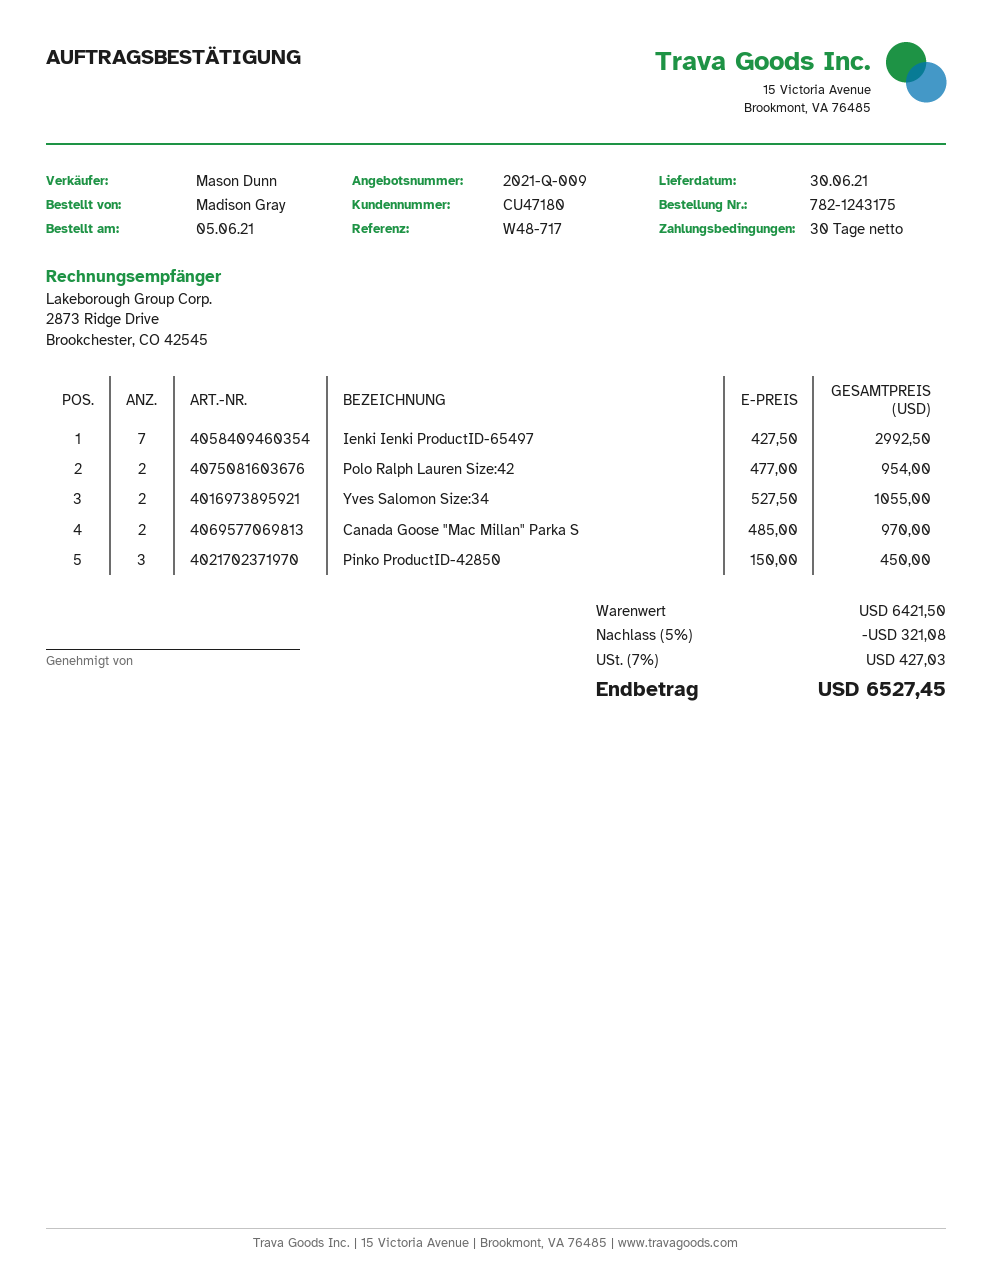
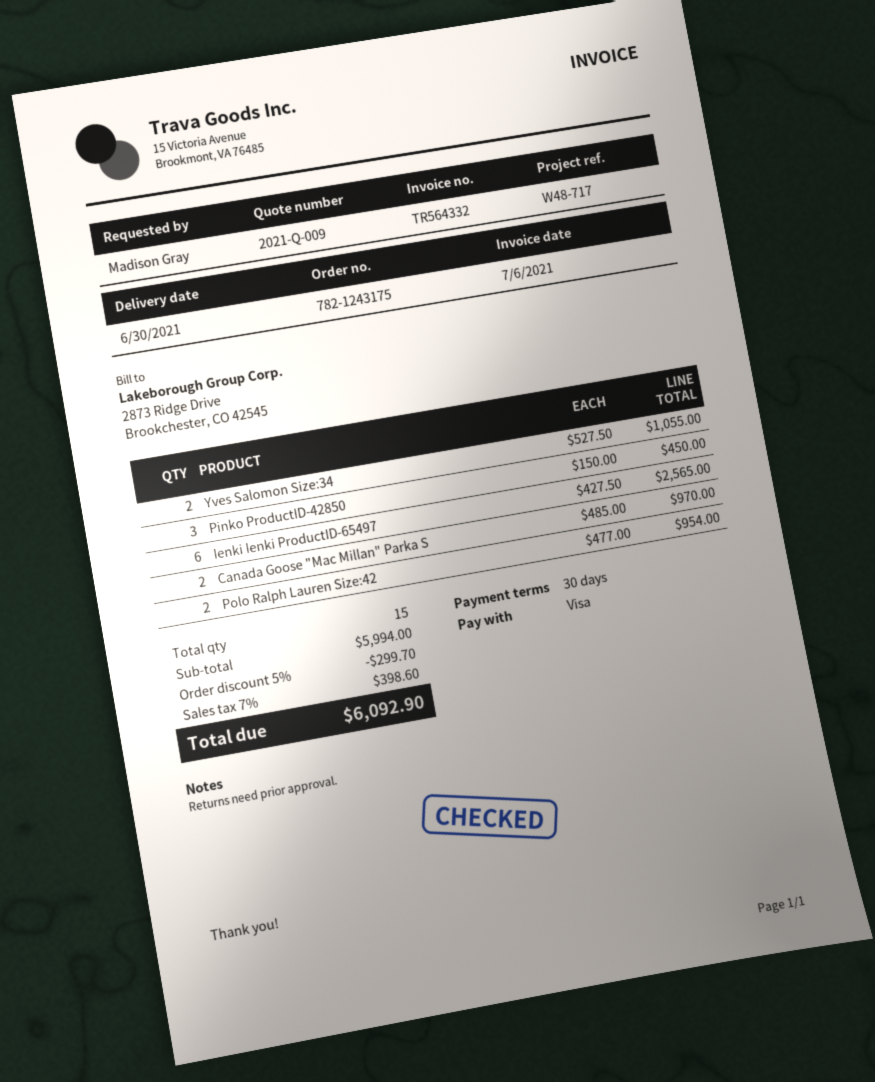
Ienki Ienki ProductID-65497: 7 x 427.50 = 2992.50 -> 6 x 427.50 = 2565.00
subtotal: 6421.50 -> 5994.00
discount: 5% = 321.08 -> 5% = 299.70
tax: 7% = 427.03 -> 7% = 398.60
total: 6527.45 -> 6092.90

